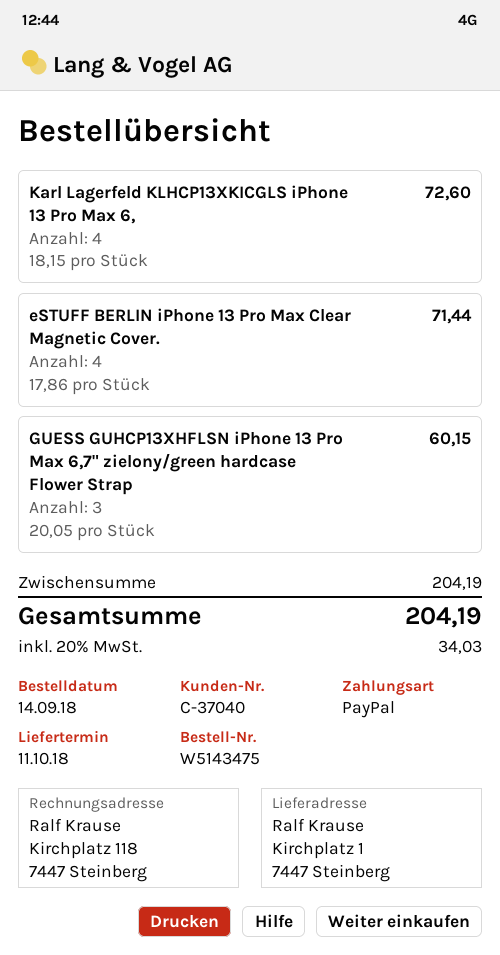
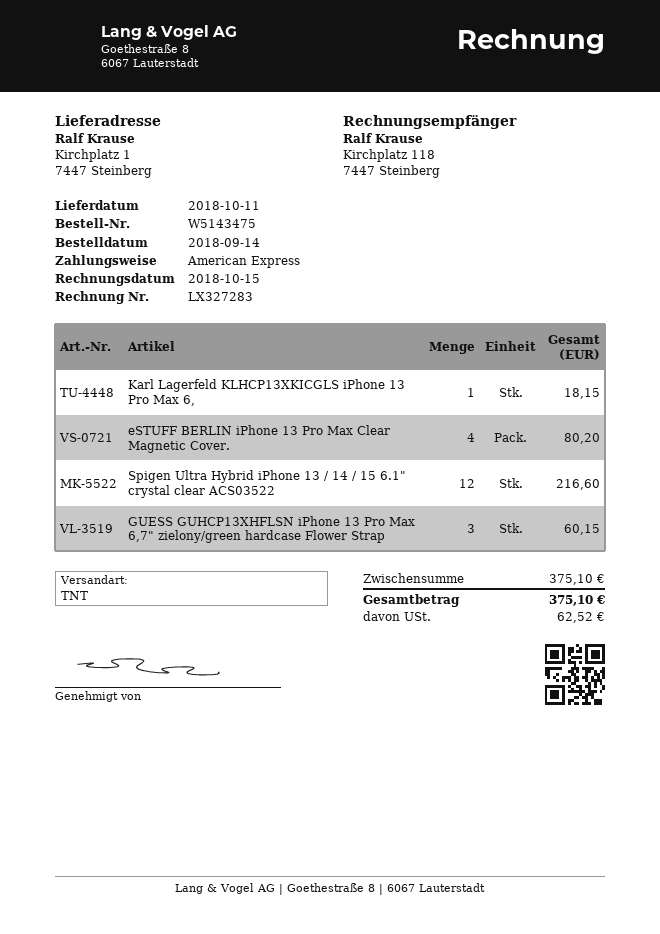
payment method: PayPal -> American Express
Karl Lagerfeld KLHCP13XKICGLS iPhone 13 Pro Max 6,: 4 for 72.60 -> 1 for 18.15
eSTUFF BERLIN iPhone 13 Pro Max Clear Magnetic Cover.: 4 for 71.44 -> 4 for 80.20
Spigen Ultra Hybrid iPhone 13 / 14 / 15 6.1" crystal clear ACS03522: none -> 12 for 216.60
subtotal: 204.19 -> 375.10
tax: 34.03 -> 62.52
total: 204.19 -> 375.10

